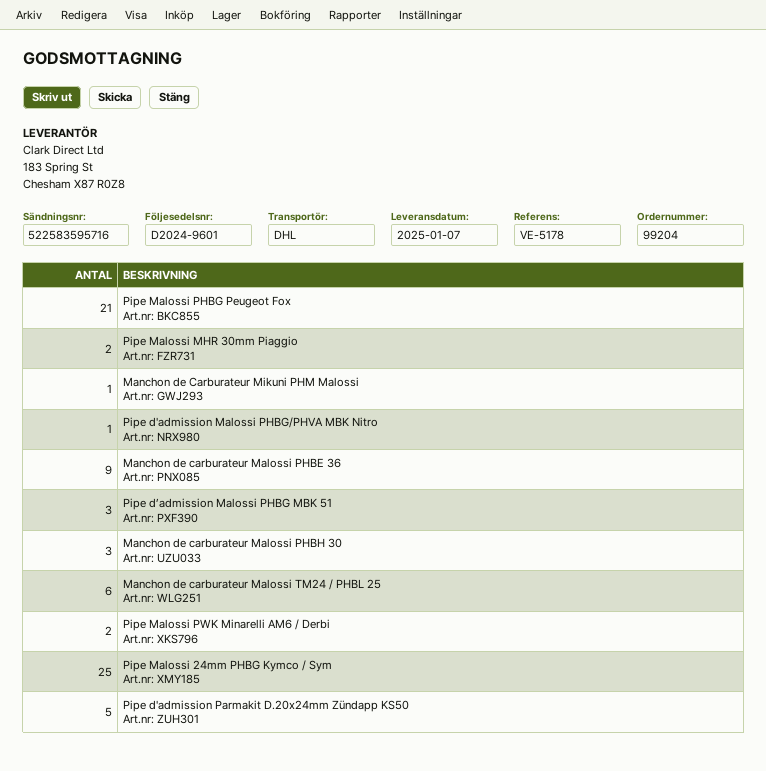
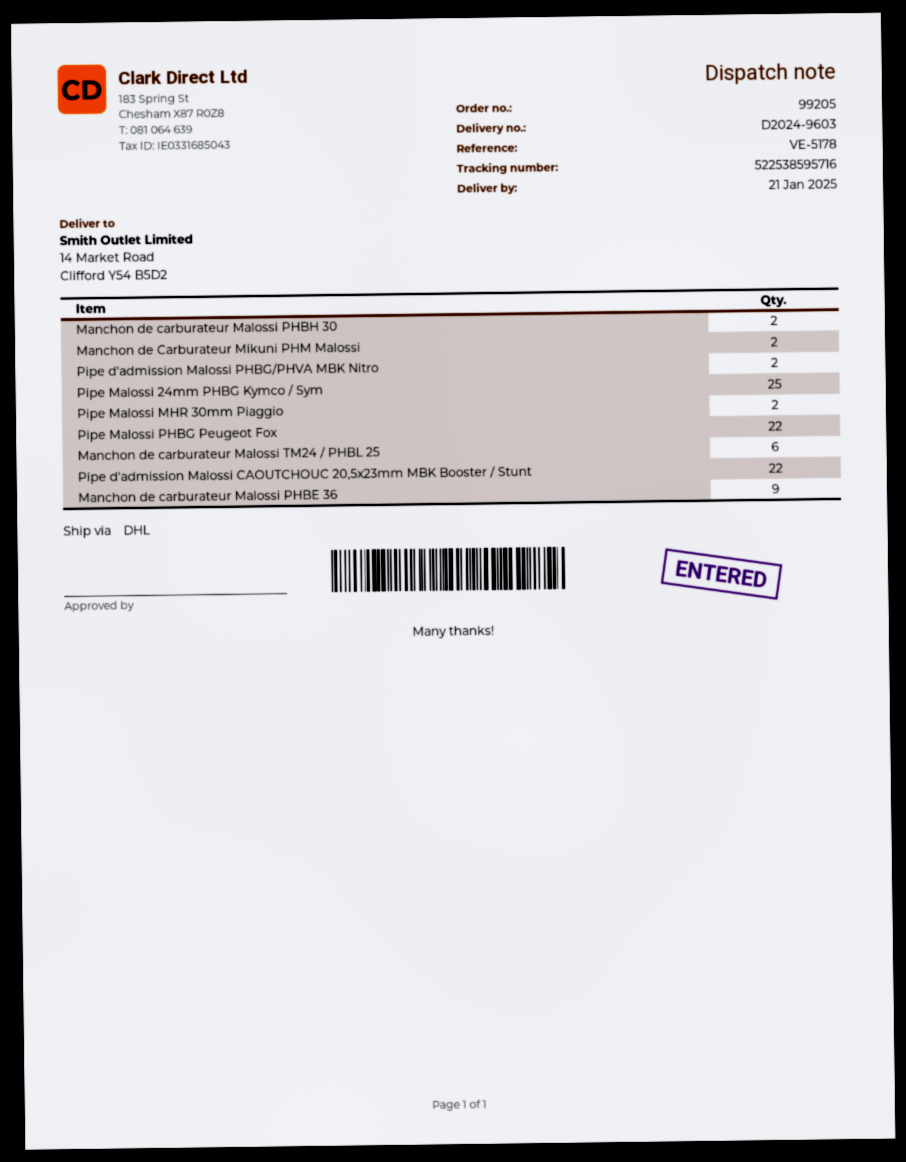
order number: 99204 -> 99205
delivery note number: D2024-9601 -> D2024-9603
delivery date: 2025-01-07 -> 2025-01-21
tracking number: 522583595716 -> 522538595716
Pipe Malossi PHBG Peugeot Fox: 21 -> 22
Manchon de Carburateur Mikuni PHM Malossi: 1 -> 2
Pipe d'admission Malossi PHBG/PHVA MBK Nitro: 1 -> 2
Pipe d’admission Malossi PHBG MBK 51: 3 -> none
Manchon de carburateur Malossi PHBH 30: 3 -> 2
Pipe Malossi PWK Minarelli AM6 / Derbi: 2 -> none
Pipe d'admission Parmakit D.20x24mm Zündapp KS50: 5 -> none
Pipe d'admission Malossi CAOUTCHOUC 20,5x23mm MBK Booster / Stunt: none -> 22

